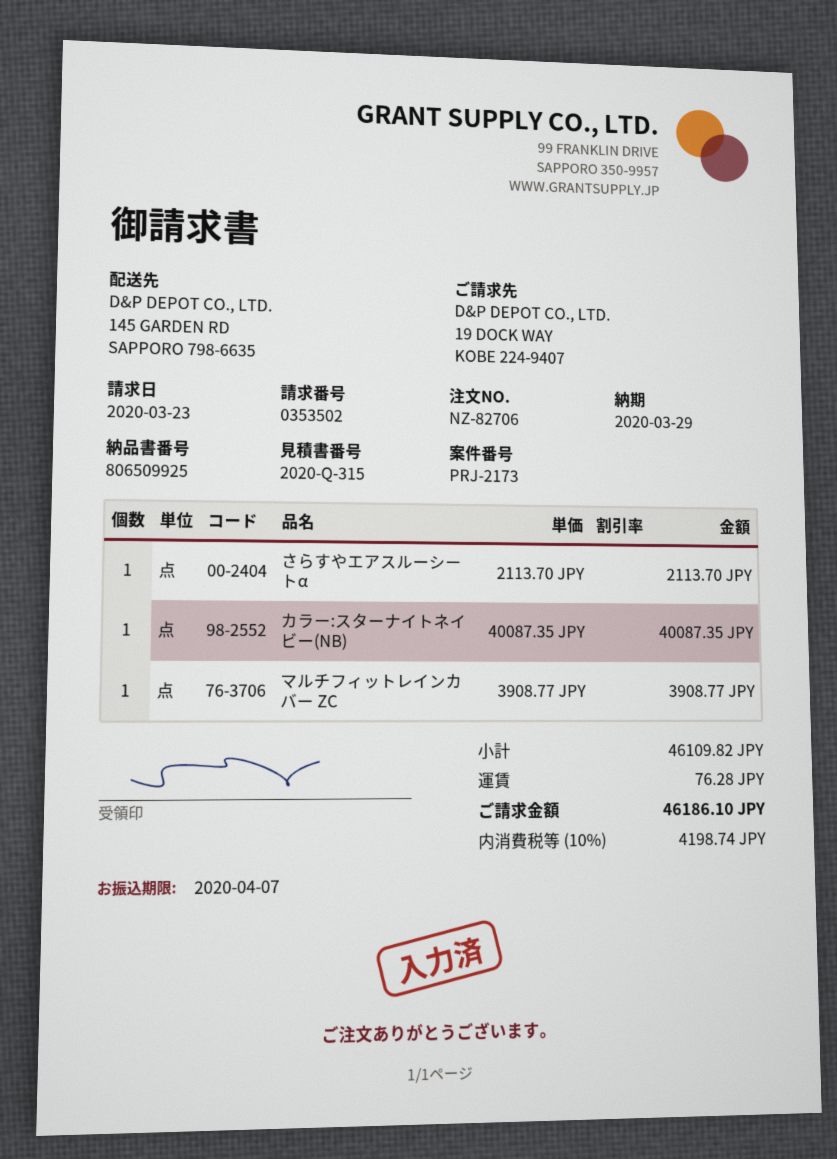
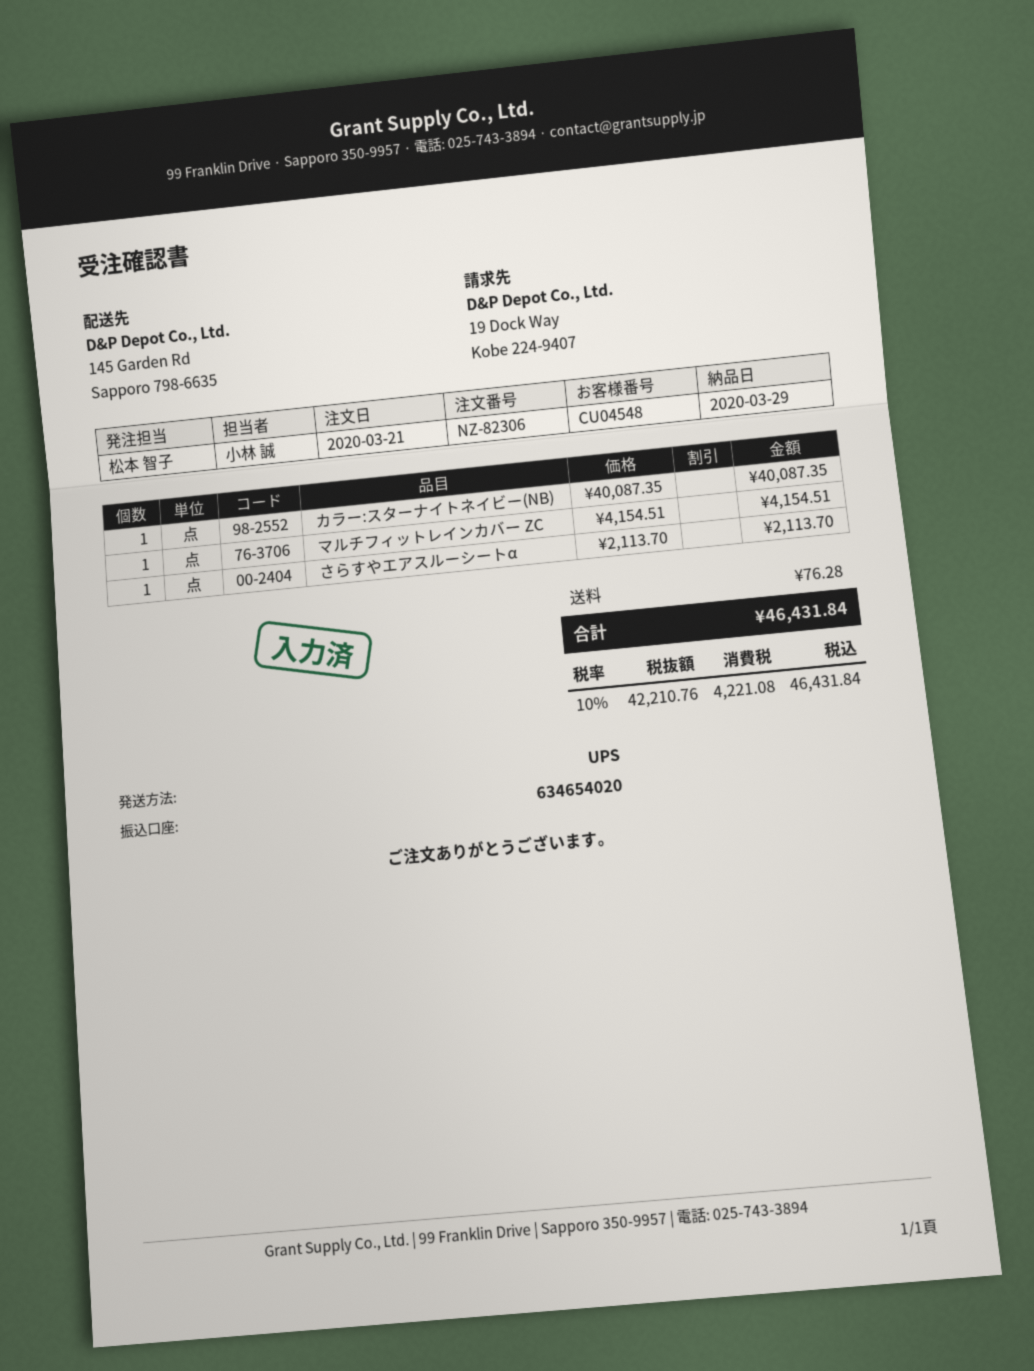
order number: NZ-82706 -> NZ-82306
マルチフィットレインカバー ZC: 1 x 3908.77 = 3908.77 -> 1 x 4154.51 = 4154.51
tax: 10% = 4198.74 -> 10% = 4221.08
total: 46186.10 -> 46431.84

